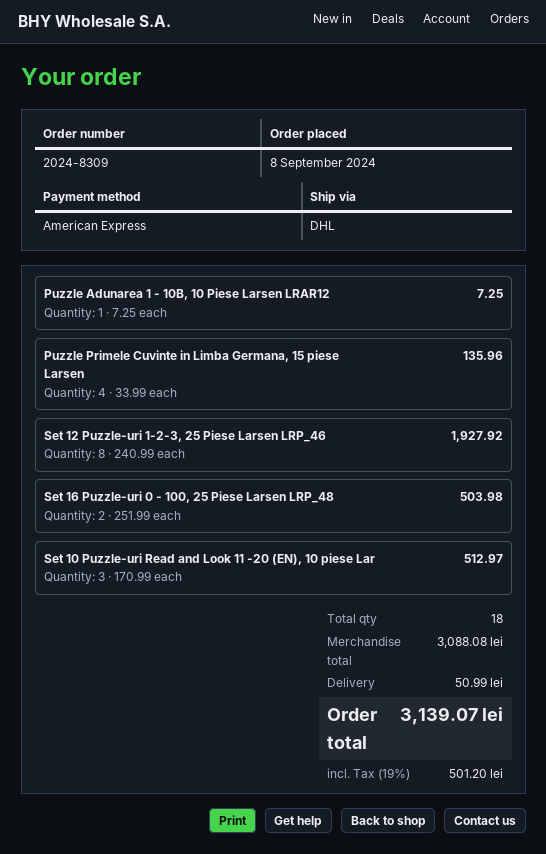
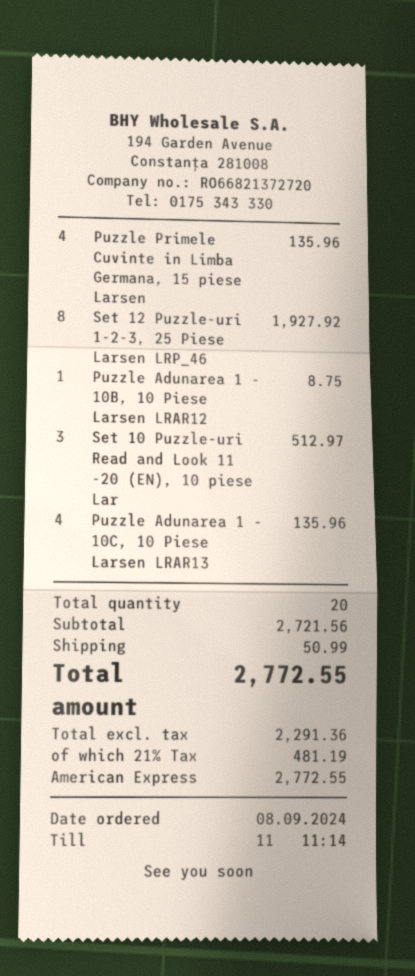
Puzzle Adunarea 1 - 10B, 10 Piese Larsen LRAR12: 1 for 7.25 -> 1 for 8.75
Set 16 Puzzle-uri 0 - 100, 25 Piese Larsen LRP_48: 2 for 503.98 -> none
Puzzle Adunarea 1 - 10C, 10 Piese Larsen LRAR13: none -> 4 for 135.96
total quantity: 18 -> 20
subtotal: 3088.08 -> 2721.56
tax: 19% = 501.20 -> 21% = 481.19
total: 3139.07 -> 2772.55

